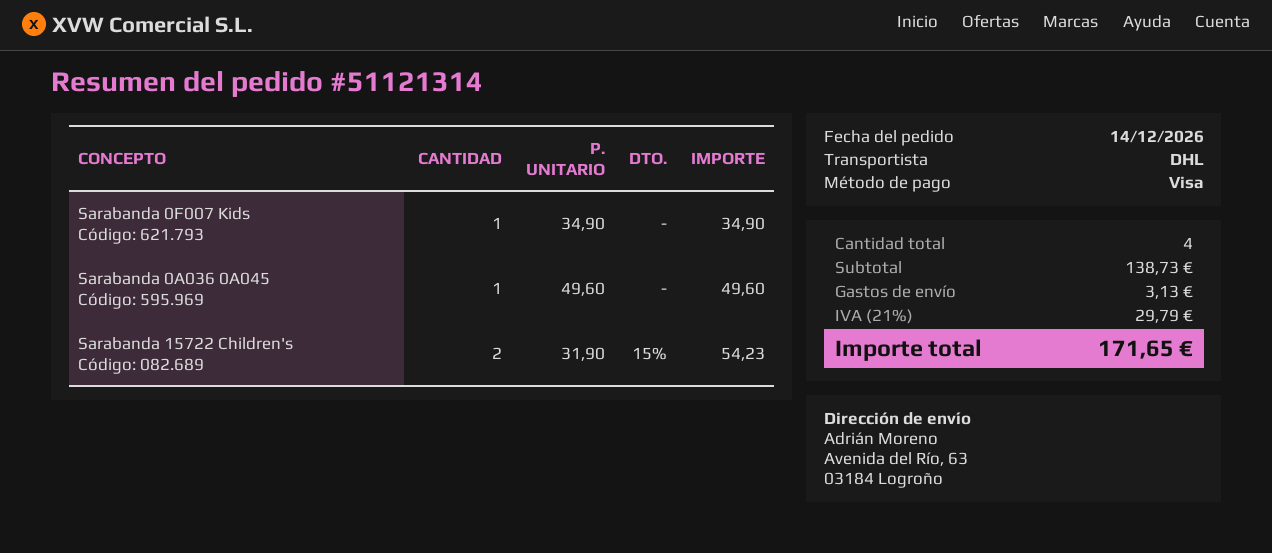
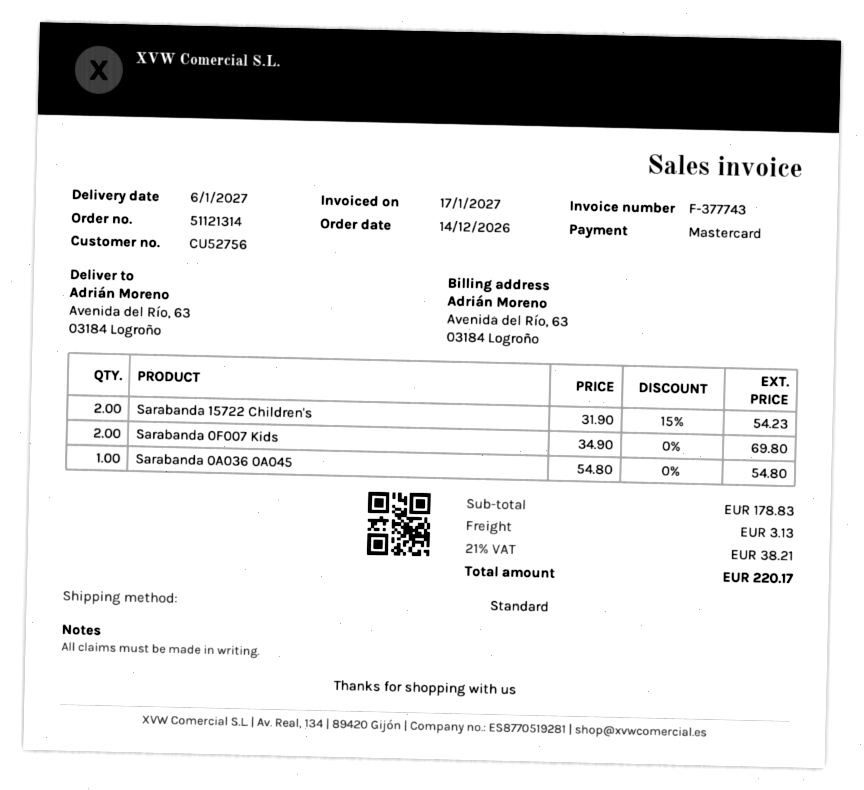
payment method: Visa -> Mastercard
shipping method: DHL -> standard
Sarabanda 0F007 Kids: 1 x 34.90 = 34.90 -> 2 x 34.90 = 69.80
Sarabanda 0A036 0A045: 1 x 49.60 = 49.60 -> 1 x 54.80 = 54.80
subtotal: 138.73 -> 178.83
tax: 21% = 29.79 -> 21% = 38.21
total: 171.65 -> 220.17

